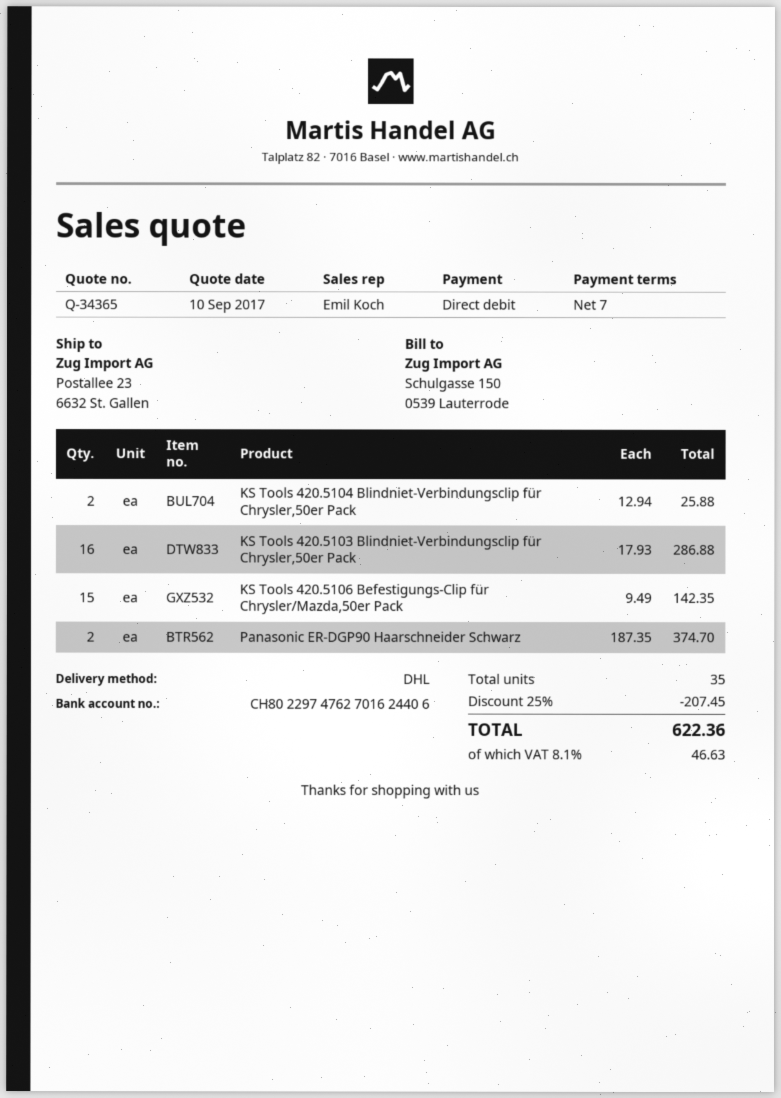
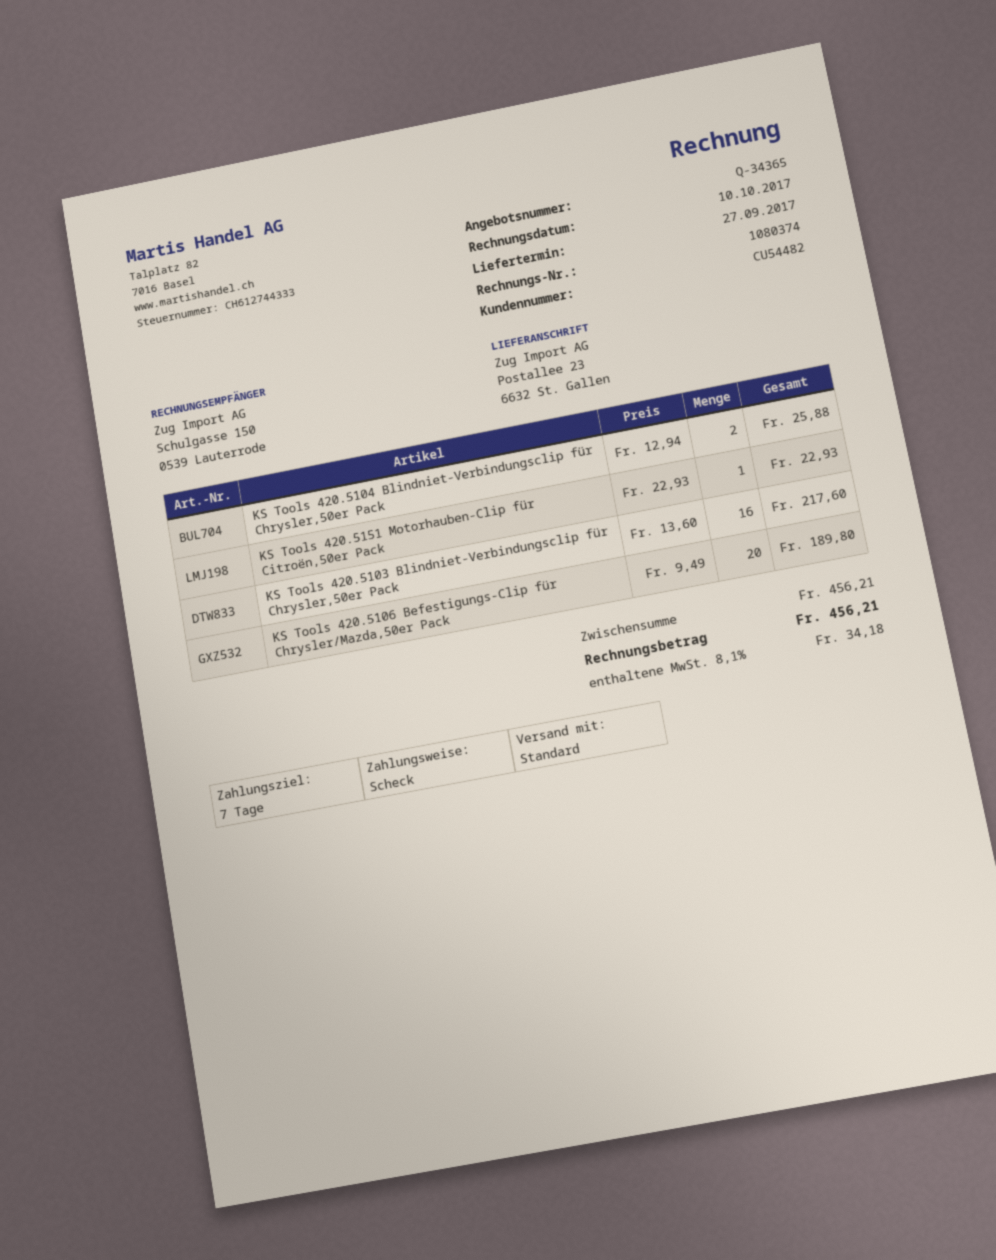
payment method: direct debit -> cheque
shipping method: DHL -> standard
KS Tools 420.5103 Blindniet-Verbindungsclip für Chrysler,50er Pack: 16 x 17.93 = 286.88 -> 16 x 13.60 = 217.60
KS Tools 420.5106 Befestigungs-Clip für Chrysler/Mazda,50er Pack: 15 x 9.49 = 142.35 -> 20 x 9.49 = 189.80
Panasonic ER-DGP90 Haarschneider Schwarz: 2 x 187.35 = 374.70 -> none
KS Tools 420.5151 Motorhauben-Clip für Citroën,50er Pack: none -> 1 x 22.93 = 22.93
discount: 25% = 207.45 -> none
tax: 8.1% = 46.63 -> 8.1% = 34.18
total: 622.36 -> 456.21

